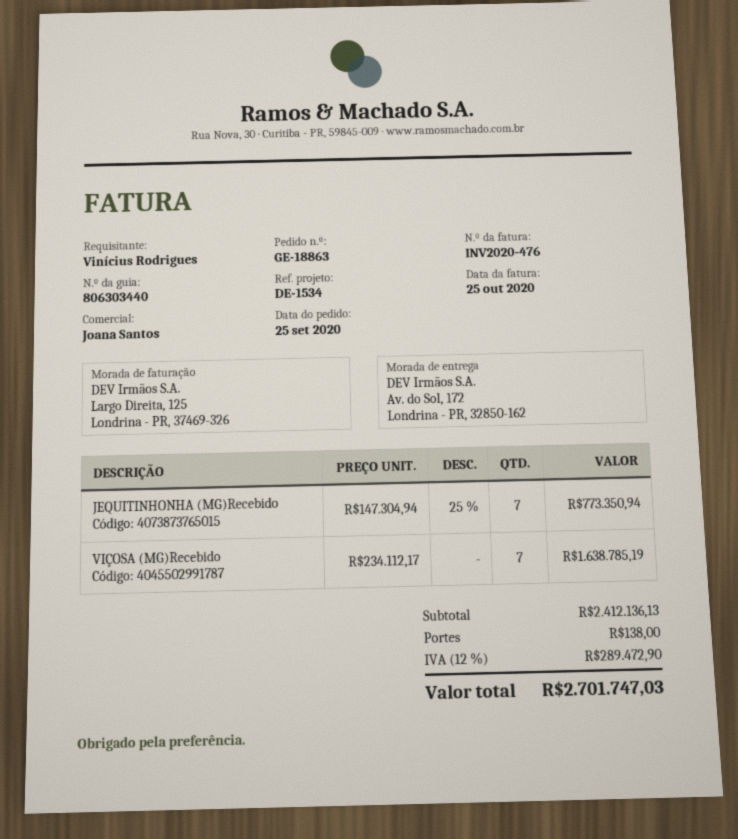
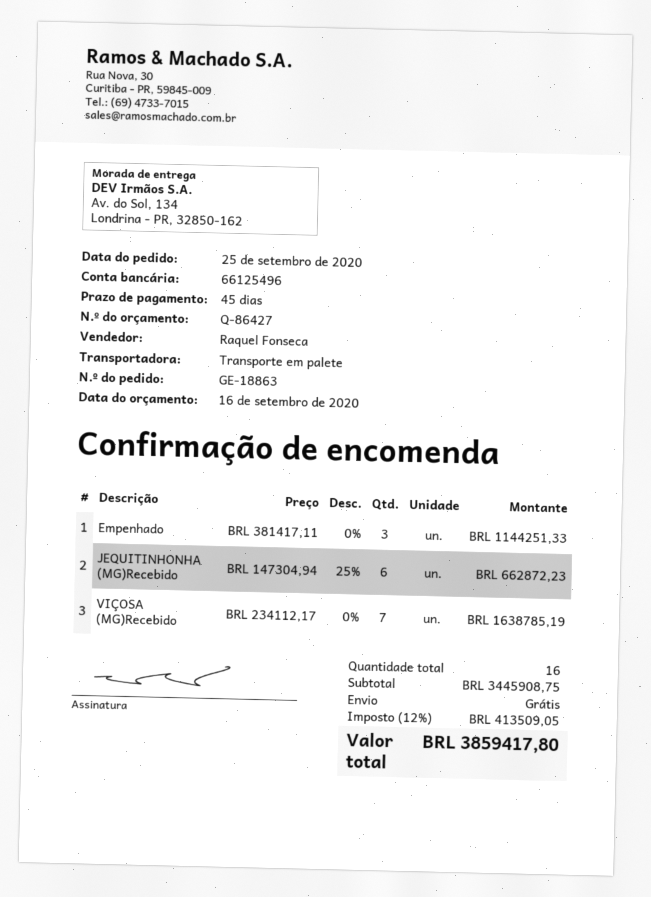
sales rep: Joana Santos -> Raquel Fonseca
ship to: Av. do Sol, 172, Londrina - PR, 32850-162 -> Av. do Sol, 134, Londrina - PR, 32850-162
JEQUITINHONHA (MG)Recebido: 7 x 147304.94 - 25% = 773350.94 -> 6 x 147304.94 - 25% = 662872.23
Empenhado: none -> 3 x 381417.11 = 1144251.33
subtotal: 2412136.13 -> 3445908.75
shipping: 138.00 -> 0.00
tax: 12% = 289472.90 -> 12% = 413509.05
total: 2701747.03 -> 3859417.80

